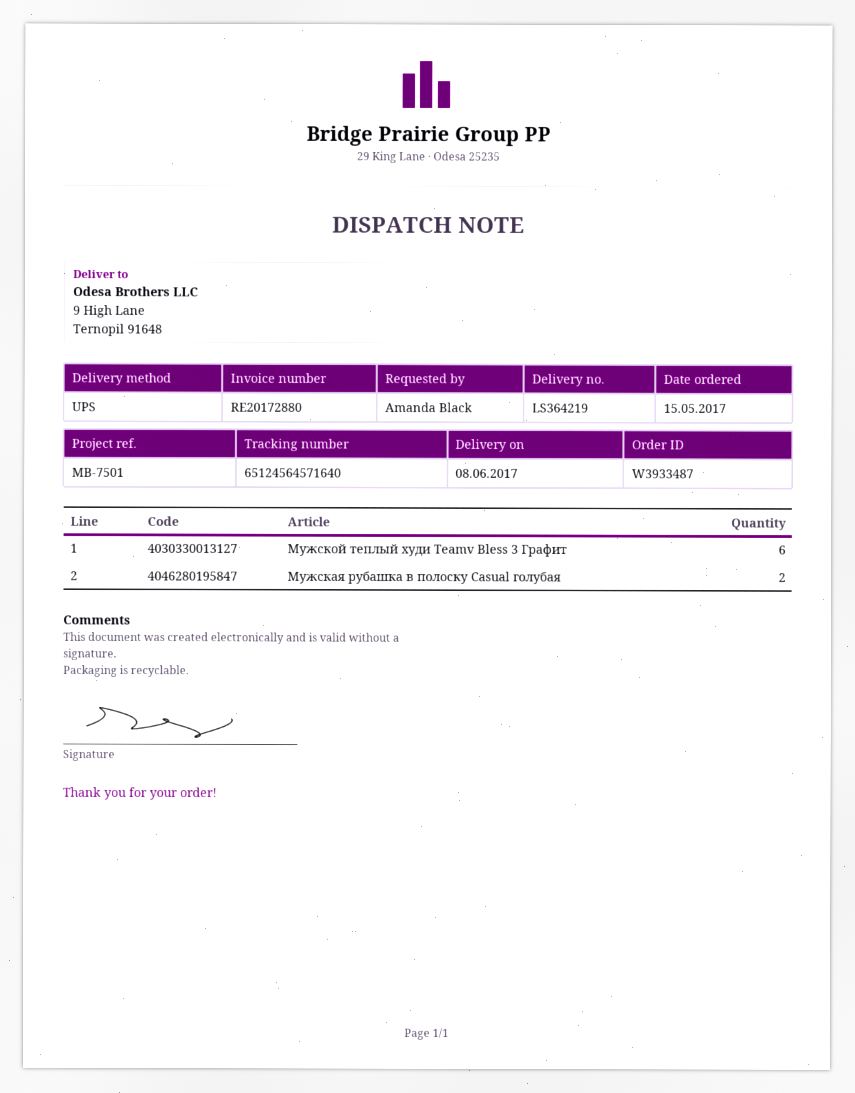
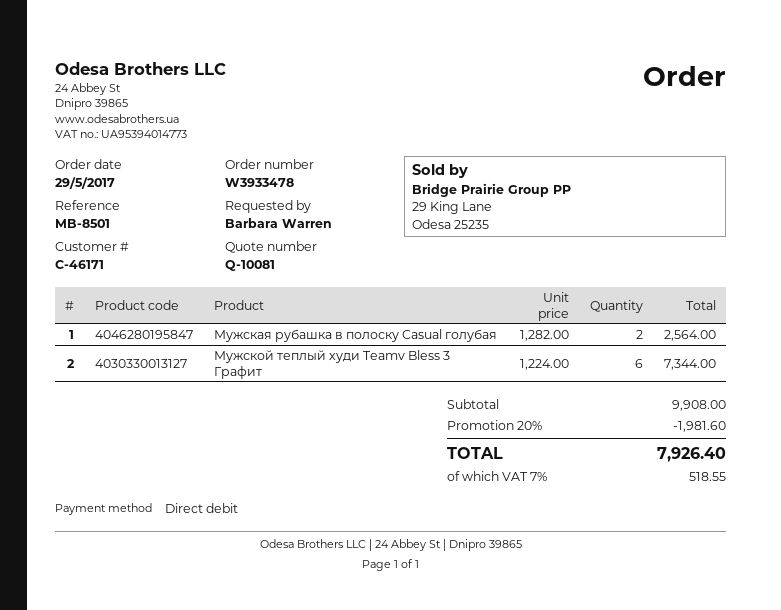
order number: W3933487 -> W3933478
order date: 2017-05-15 -> 2017-05-29
reference: MB-7501 -> MB-8501
ordered by: Amanda Black -> Barbara Warren

